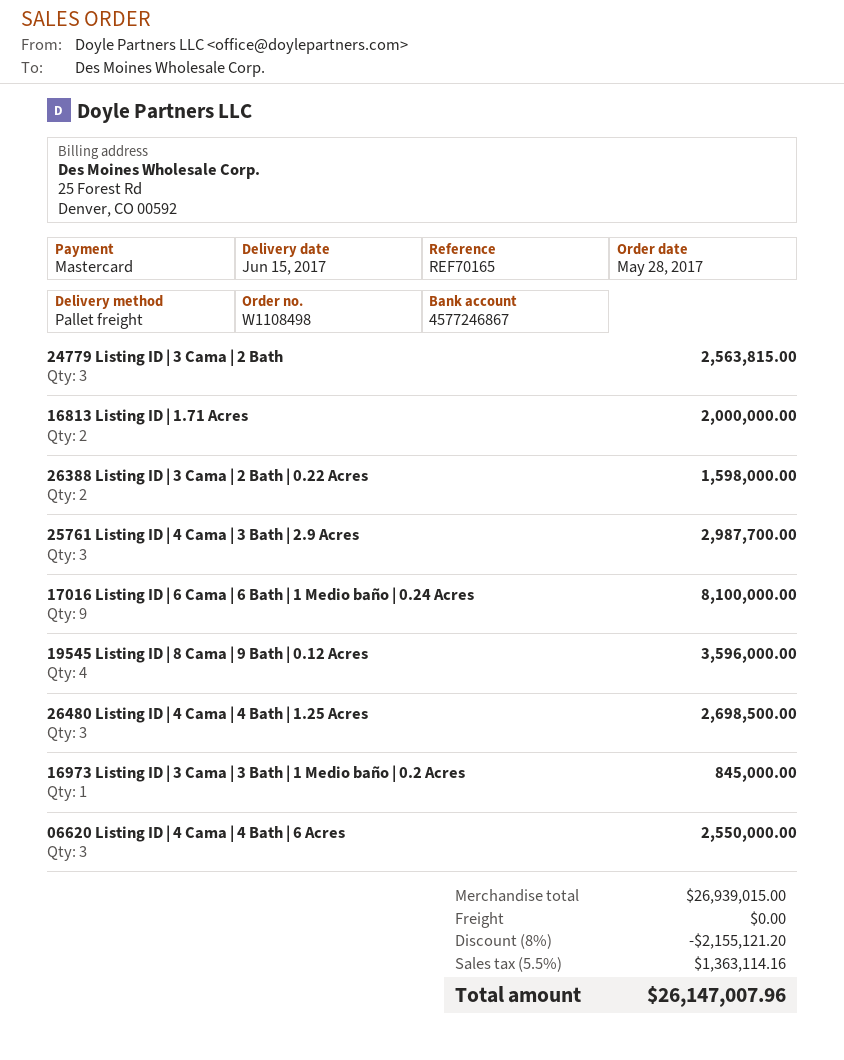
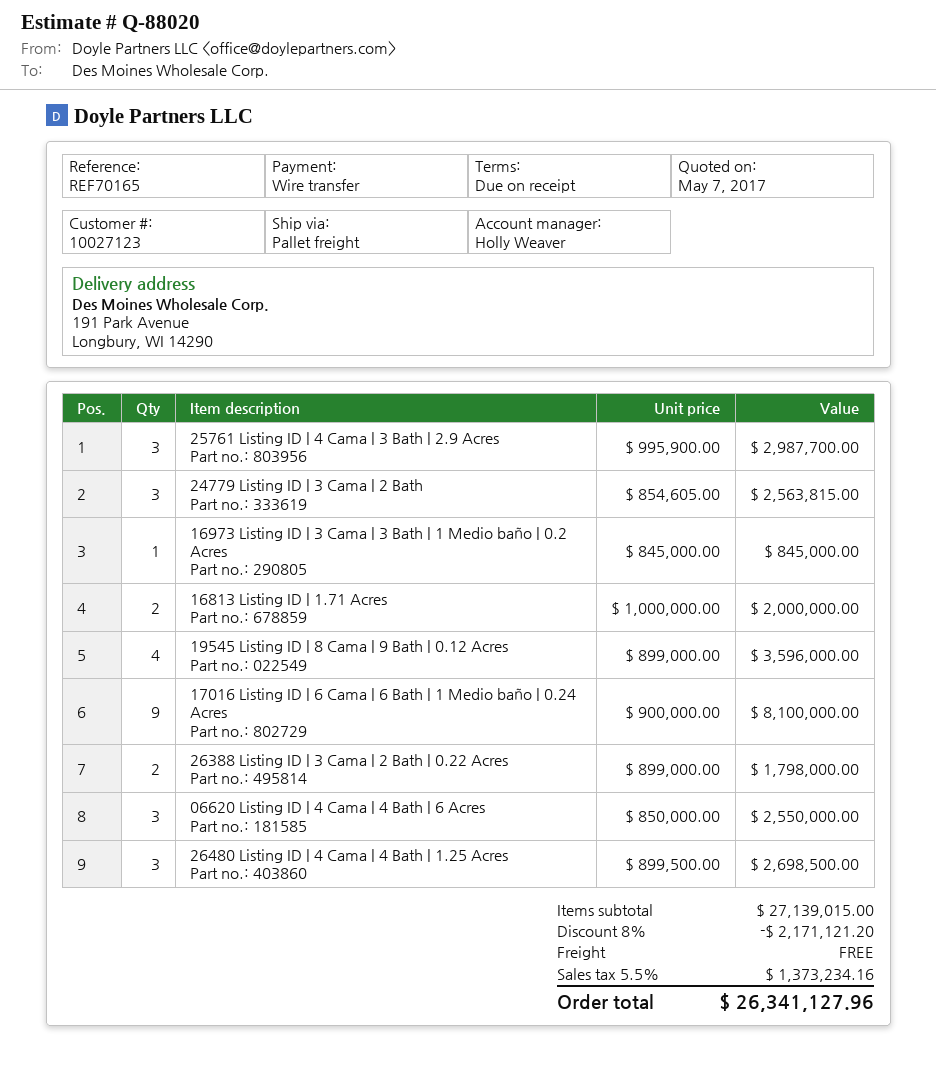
payment method: Mastercard -> bank transfer
26388 Listing ID | 3 Cama | 2 Bath | 0.22 Acres: 2 for 1598000.00 -> 2 for 1798000.00
subtotal: 26939015.00 -> 27139015.00
discount: 8% = 2155121.20 -> 8% = 2171121.20
tax: 5.5% = 1363114.16 -> 5.5% = 1373234.16
total: 26147007.96 -> 26341127.96

